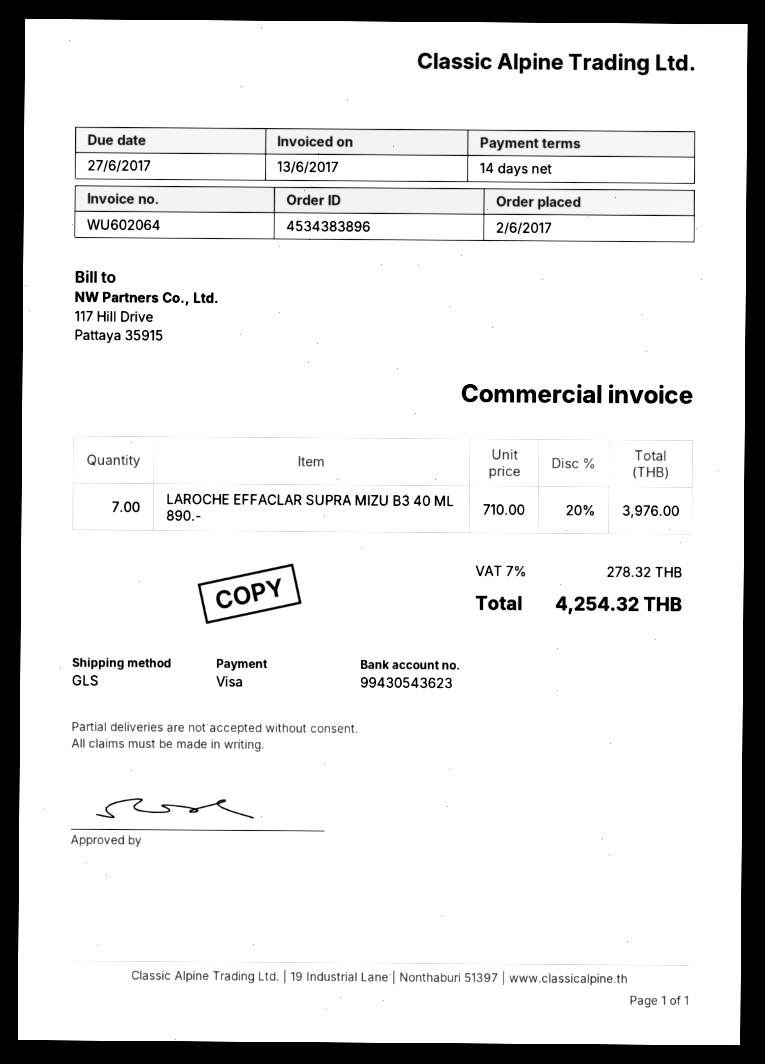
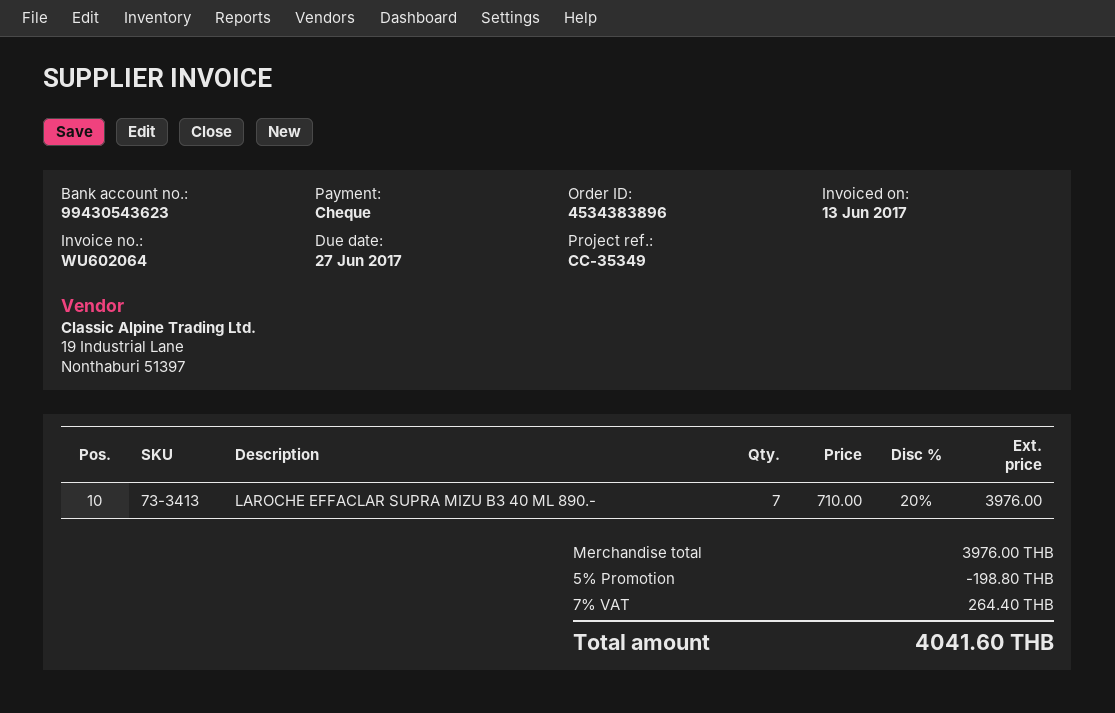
payment method: Visa -> cheque
discount: none -> 5% = 198.80
tax: 7% = 278.32 -> 7% = 264.40
total: 4254.32 -> 4041.60

